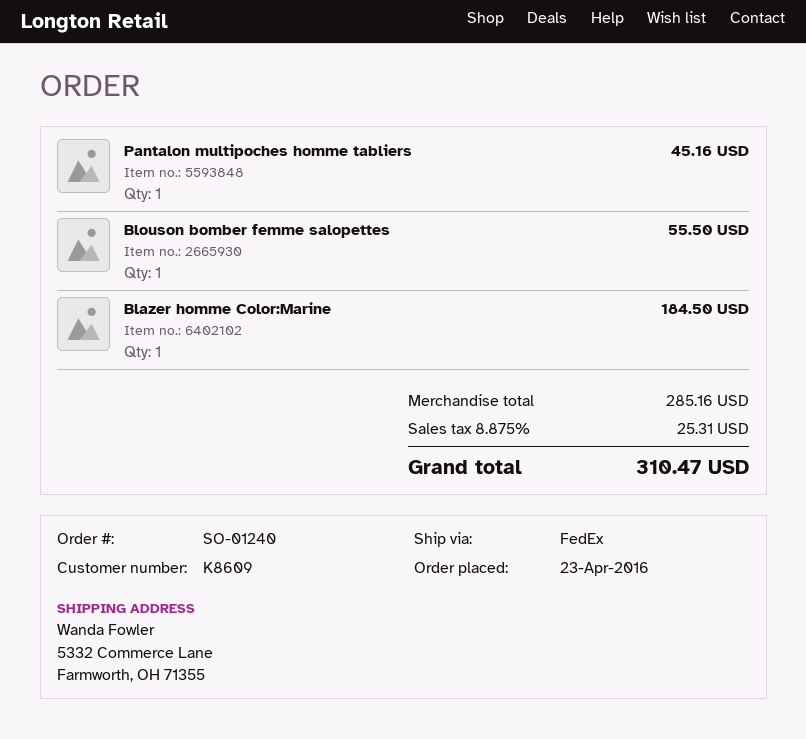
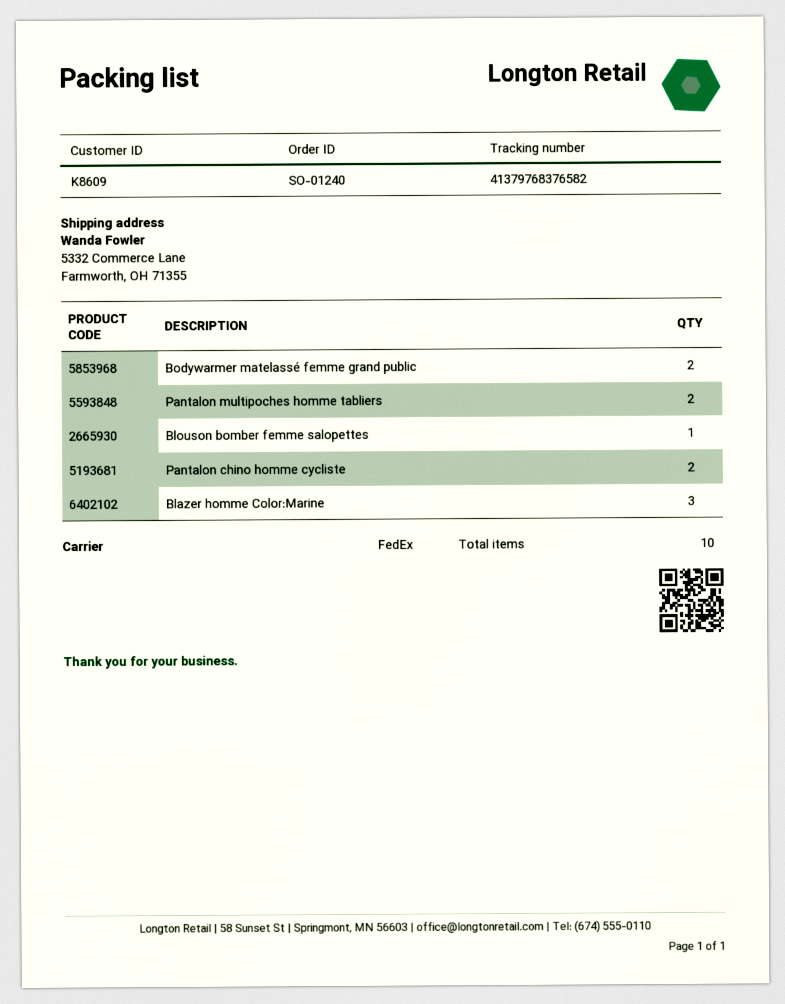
Pantalon multipoches homme tabliers: 1 -> 2
Blazer homme Color:Marine: 1 -> 3
Bodywarmer matelassé femme grand public: none -> 2
Pantalon chino homme cycliste: none -> 2

